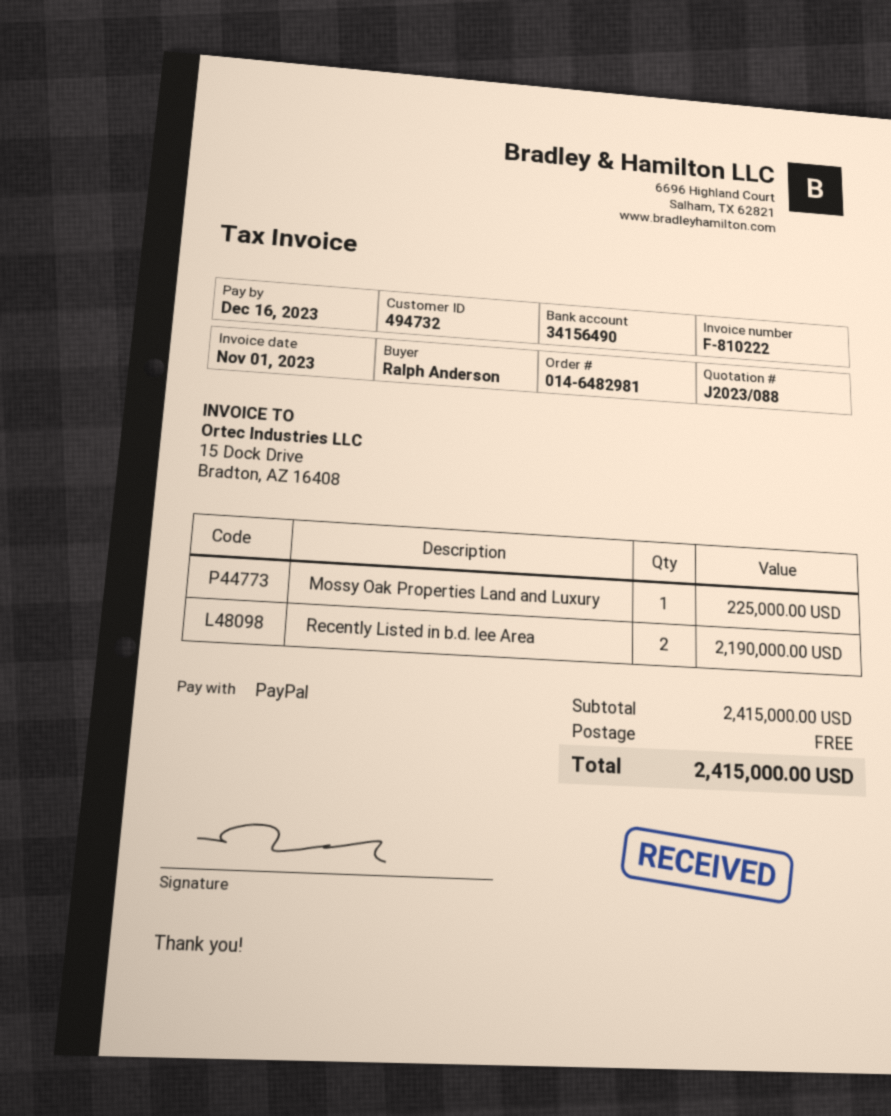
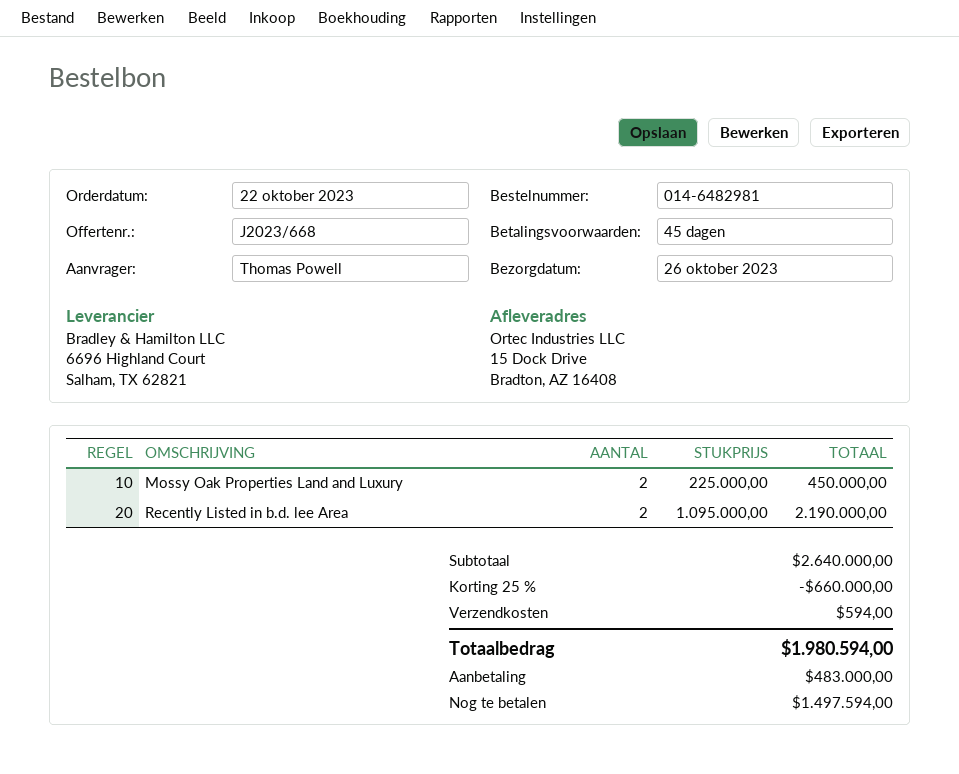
quote number: J2023/088 -> J2023/668
ordered by: Ralph Anderson -> Thomas Powell
Mossy Oak Properties Land and Luxury: 1 for 225000.00 -> 2 for 450000.00
subtotal: 2415000.00 -> 2640000.00
discount: none -> 25% = 660000.00
shipping: 0.00 -> 594.00
total: 2415000.00 -> 1980594.00

